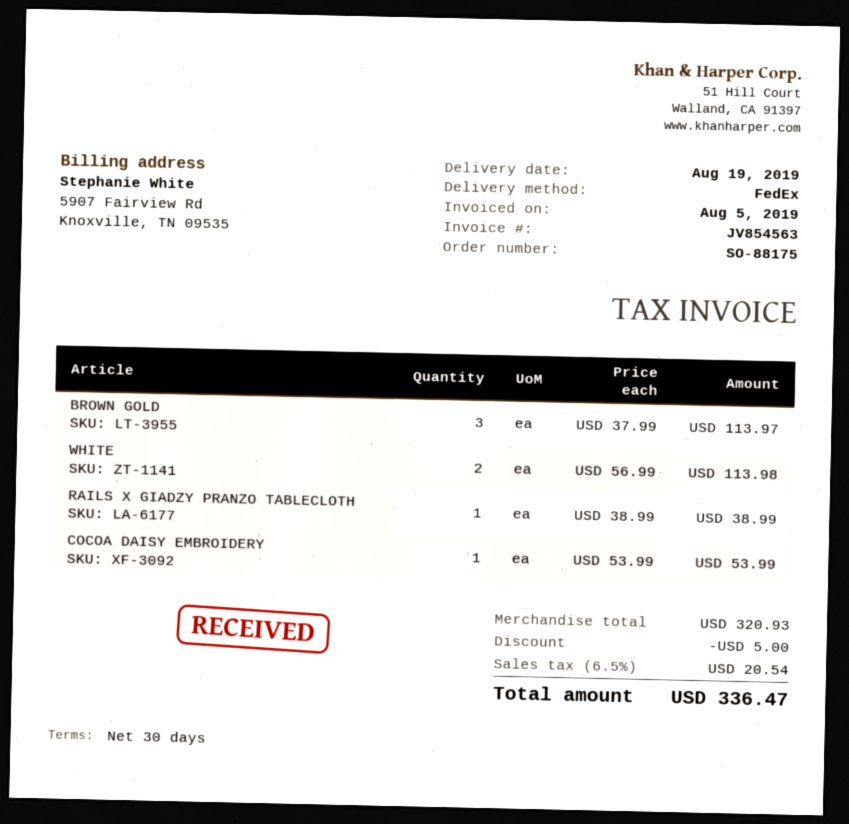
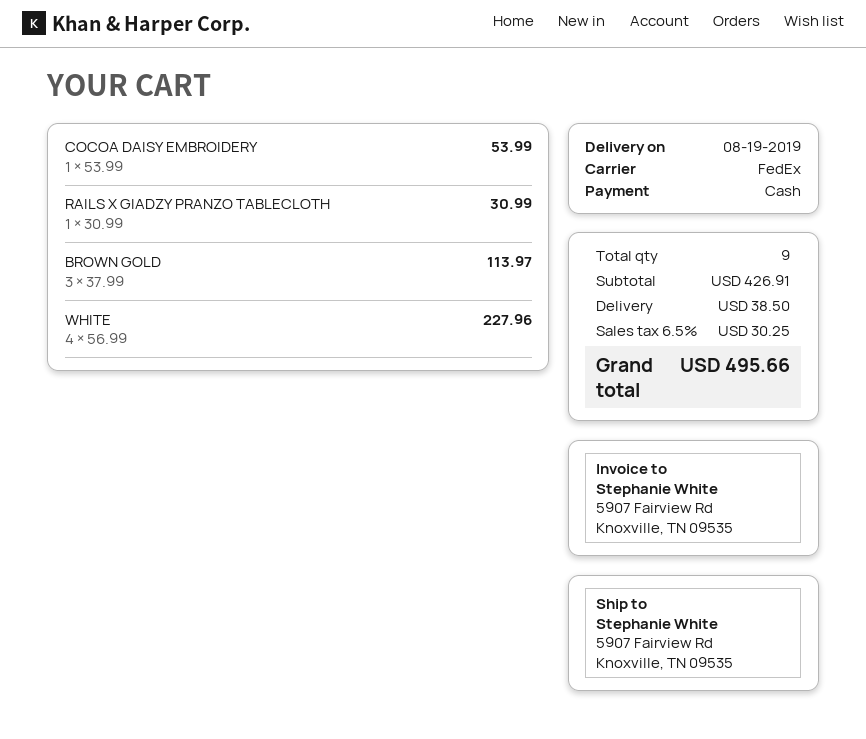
WHITE: 2 x 56.99 = 113.98 -> 4 x 56.99 = 227.96
RAILS X GIADZY PRANZO TABLECLOTH: 1 x 38.99 = 38.99 -> 1 x 30.99 = 30.99
subtotal: 320.93 -> 426.91
discount: 5.00 -> none
shipping: none -> 38.50
tax: 6.5% = 20.54 -> 6.5% = 30.25
total: 336.47 -> 495.66

